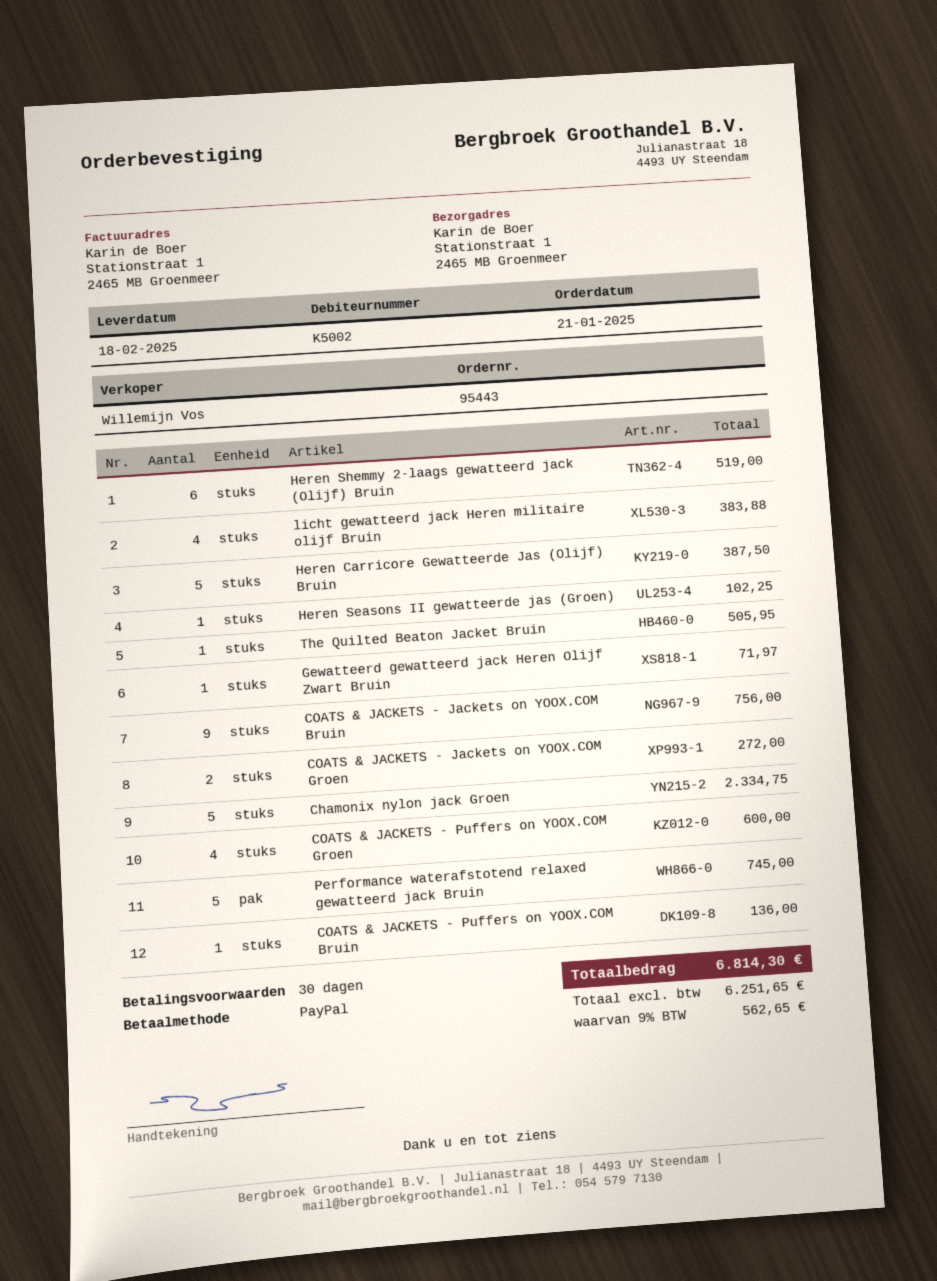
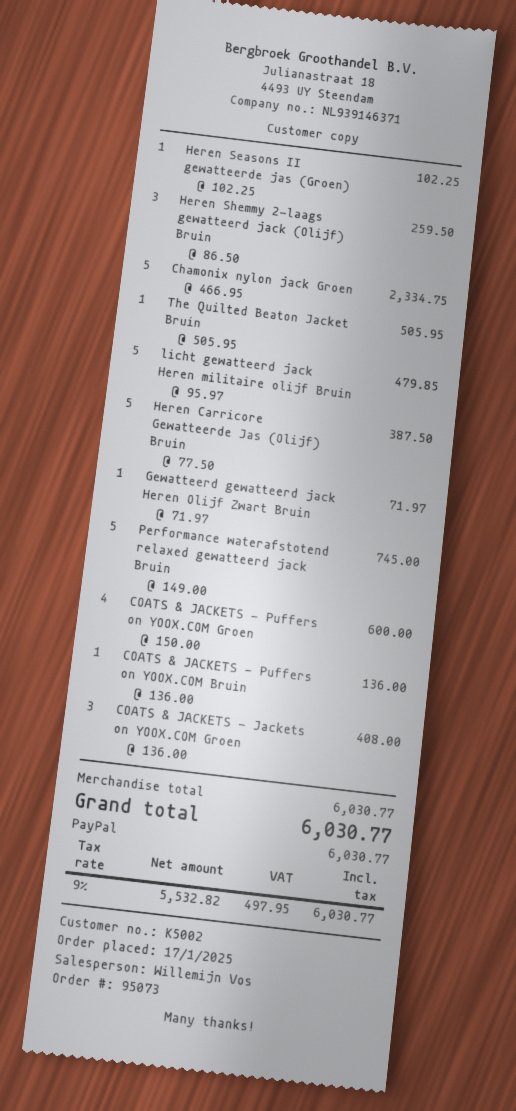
order number: 95443 -> 95073
order date: 2025-01-21 -> 2025-01-17
Heren Shemmy 2-laags gewatteerd jack (Olijf) Bruin: 6 for 519.00 -> 3 for 259.50
licht gewatteerd jack Heren militaire olijf Bruin: 4 for 383.88 -> 5 for 479.85
COATS & JACKETS - Jackets on YOOX.COM Bruin: 9 for 756.00 -> none
COATS & JACKETS - Jackets on YOOX.COM Groen: 2 for 272.00 -> 3 for 408.00
net: 6251.65 -> 5532.82
tax: 9% = 562.65 -> 9% = 497.95
total: 6814.30 -> 6030.77

